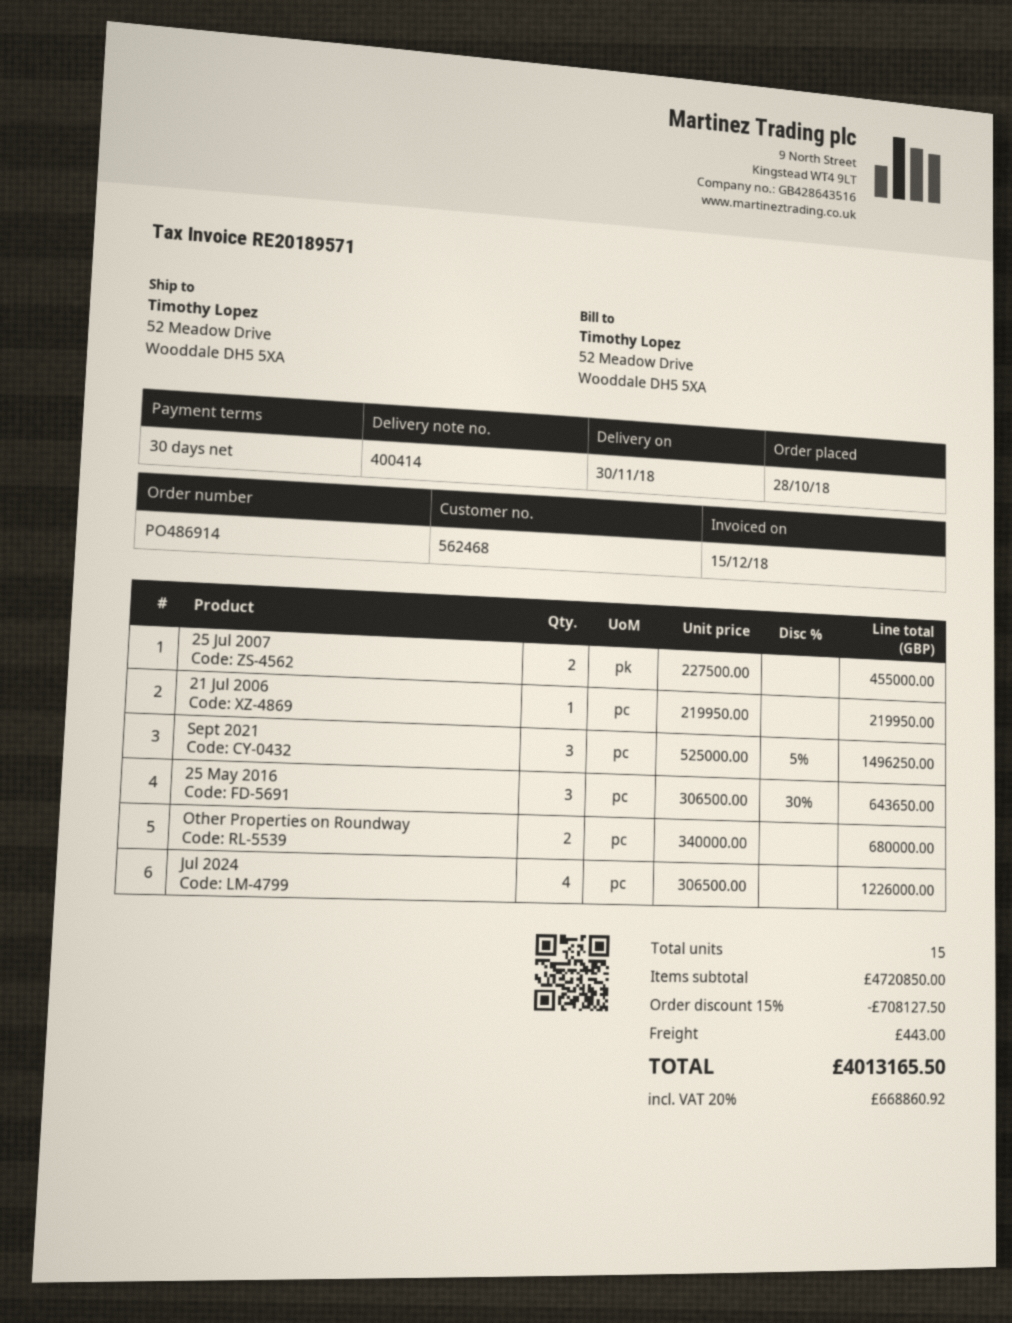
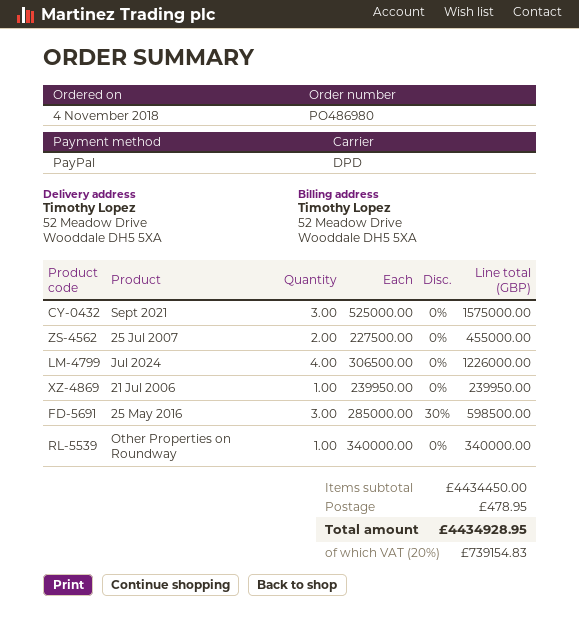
order number: PO486914 -> PO486980
order date: 2018-10-28 -> 2018-11-04
21 Jul 2006: 1 x 219950.00 = 219950.00 -> 1 x 239950.00 = 239950.00
Sept 2021: 3 x 525000.00 - 5% = 1496250.00 -> 3 x 525000.00 = 1575000.00
25 May 2016: 3 x 306500.00 - 30% = 643650.00 -> 3 x 285000.00 - 30% = 598500.00
Other Properties on Roundway: 2 x 340000.00 = 680000.00 -> 1 x 340000.00 = 340000.00
subtotal: 4720850.00 -> 4434450.00
discount: 15% = 708127.50 -> none
shipping: 443.00 -> 478.95
tax: 20% = 668860.92 -> 20% = 739154.83
total: 4013165.50 -> 4434928.95

